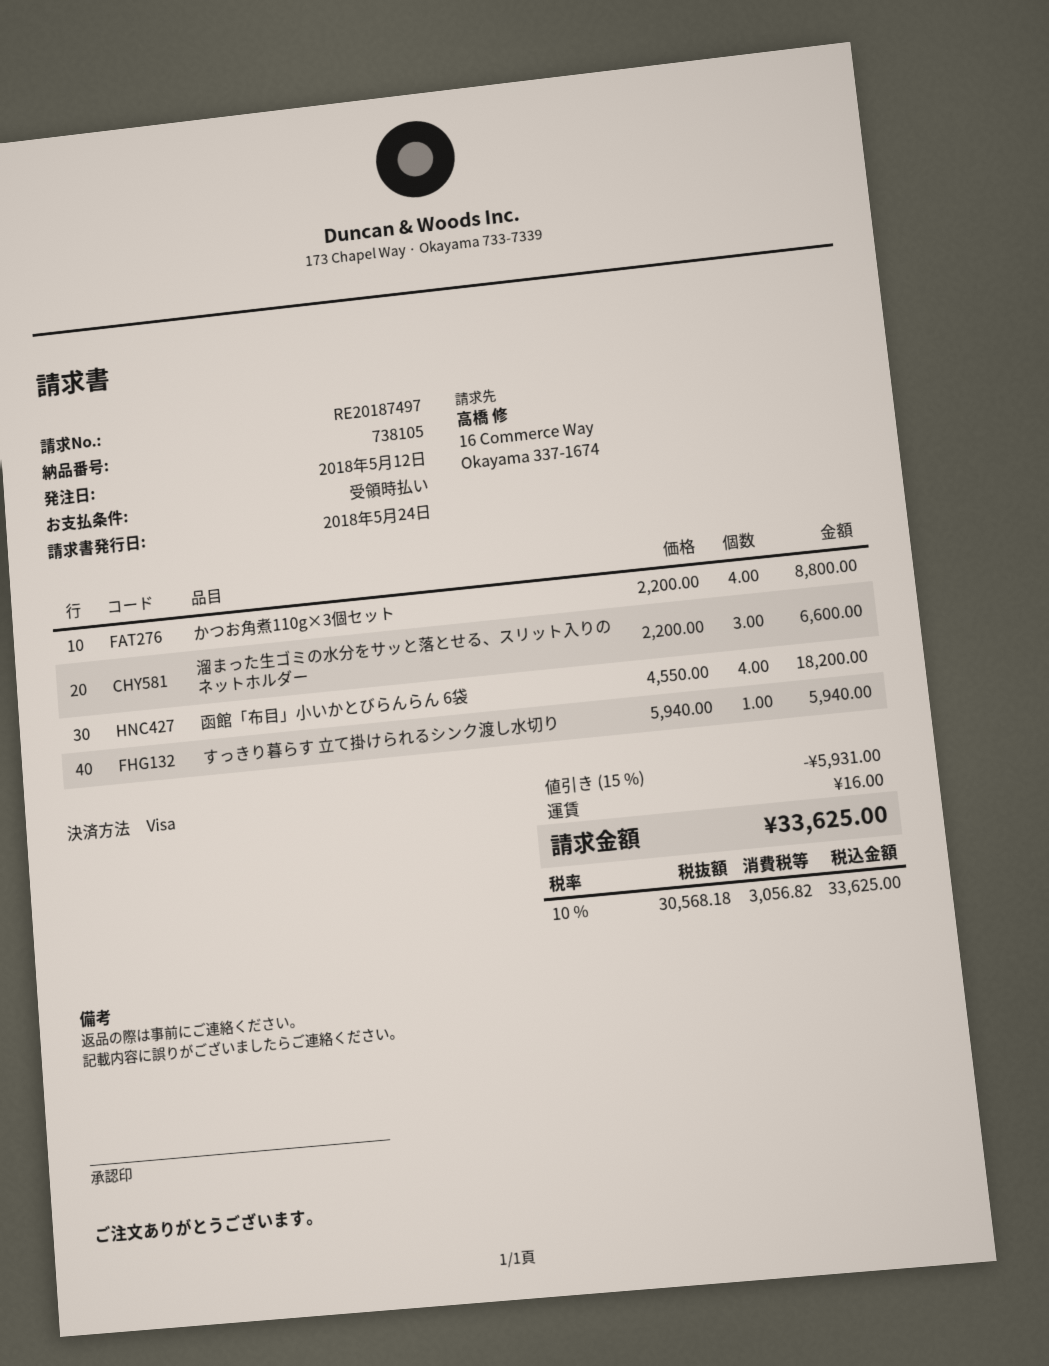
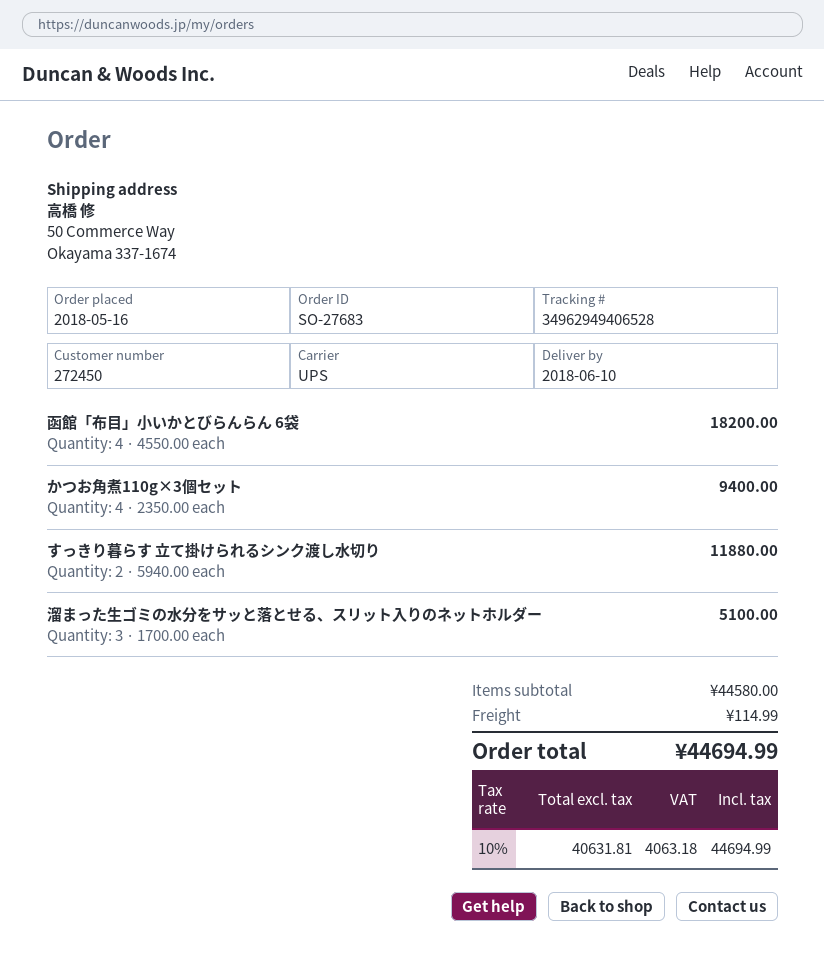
order date: 2018-05-12 -> 2018-05-16
かつお角煮110g×3個セット: 4 x 2200.00 = 8800.00 -> 4 x 2350.00 = 9400.00
溜まった生ゴミの水分をサッと落とせる、スリット入りのネットホルダー: 3 x 2200.00 = 6600.00 -> 3 x 1700.00 = 5100.00
すっきり暮らす 立て掛けられるシンク渡し水切り: 1 x 5940.00 = 5940.00 -> 2 x 5940.00 = 11880.00
discount: 15% = 5931.00 -> none
shipping: 16.00 -> 114.99
net: 30568.18 -> 40631.81
tax: 10% = 3056.82 -> 10% = 4063.18
total: 33625.00 -> 44694.99

